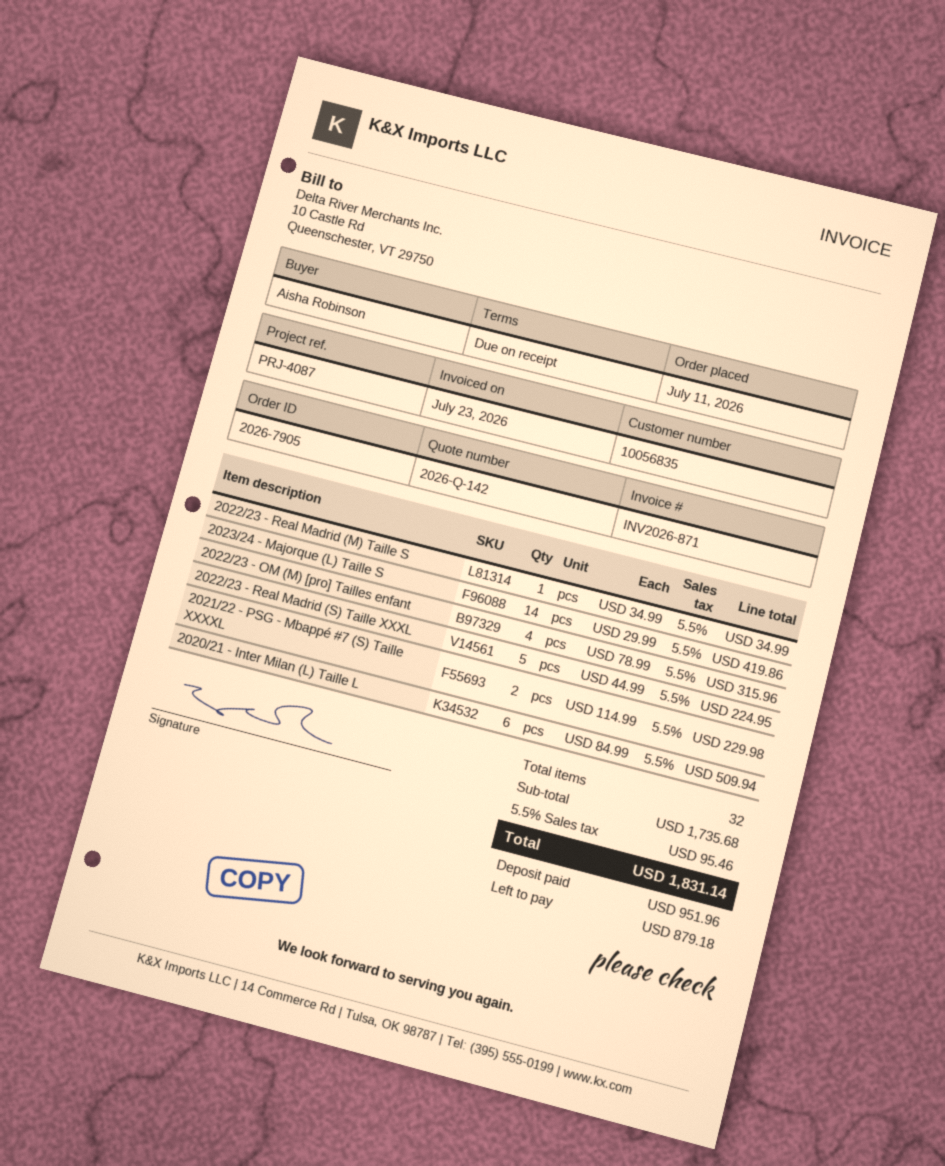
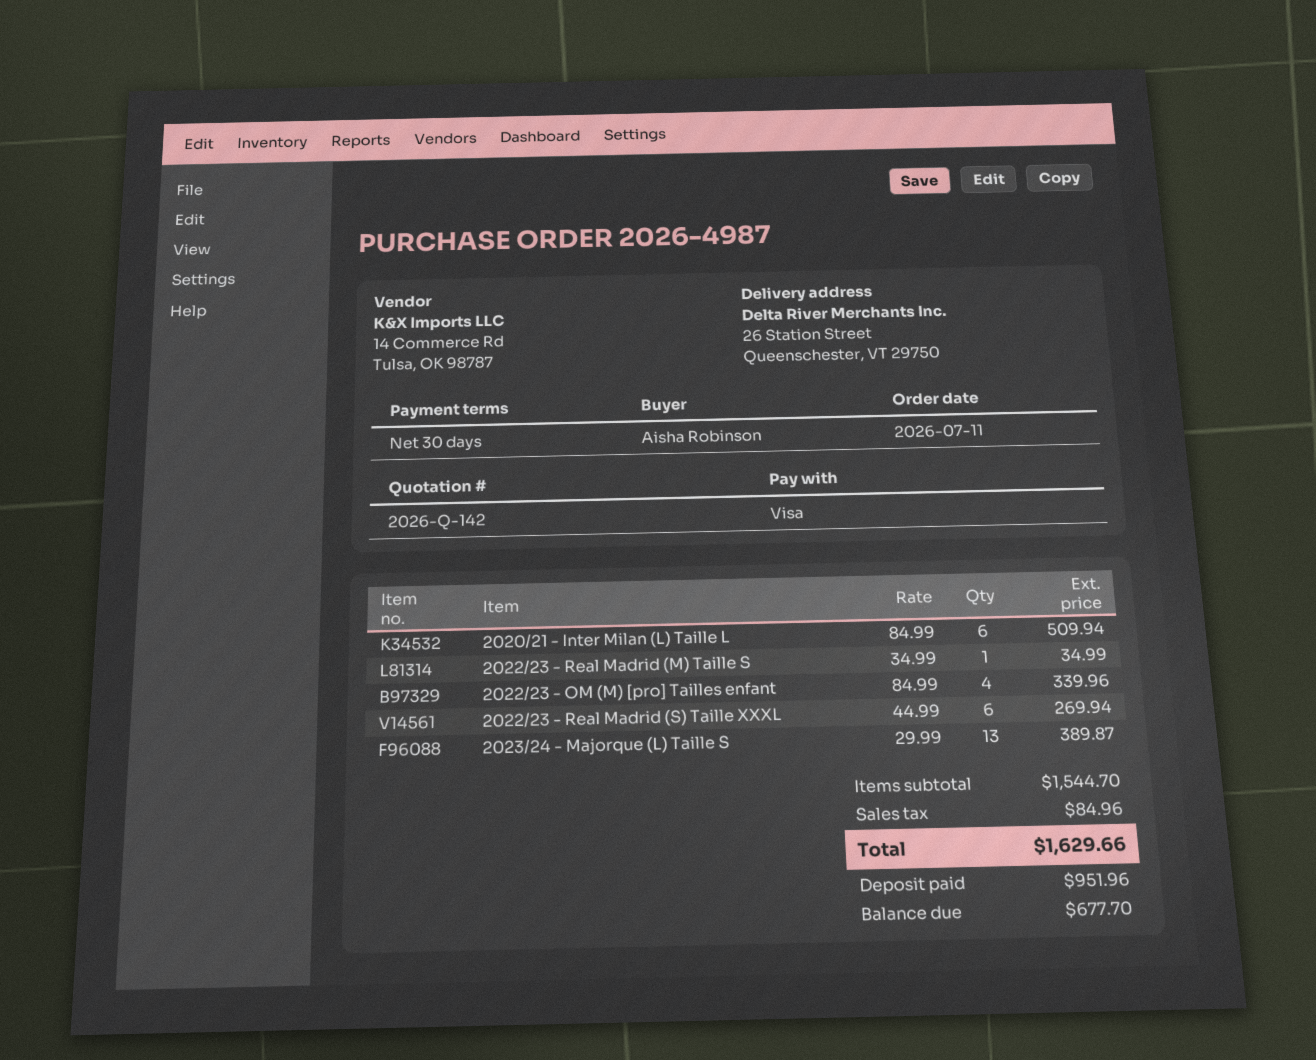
order number: 2026-7905 -> 2026-4987
payment terms: on receipt -> 30 days
2023/24 - Majorque (L) Taille S: 14 x 29.99 = 419.86 -> 13 x 29.99 = 389.87
2022/23 - OM (M) [pro] Tailles enfant: 4 x 78.99 = 315.96 -> 4 x 84.99 = 339.96
2022/23 - Real Madrid (S) Taille XXXL: 5 x 44.99 = 224.95 -> 6 x 44.99 = 269.94
2021/22 - PSG - Mbappé #7 (S) Taille XXXXL: 2 x 114.99 = 229.98 -> none
subtotal: 1735.68 -> 1544.70
tax: 95.46 -> 84.96
total: 1831.14 -> 1629.66
balance: 879.18 -> 677.70

